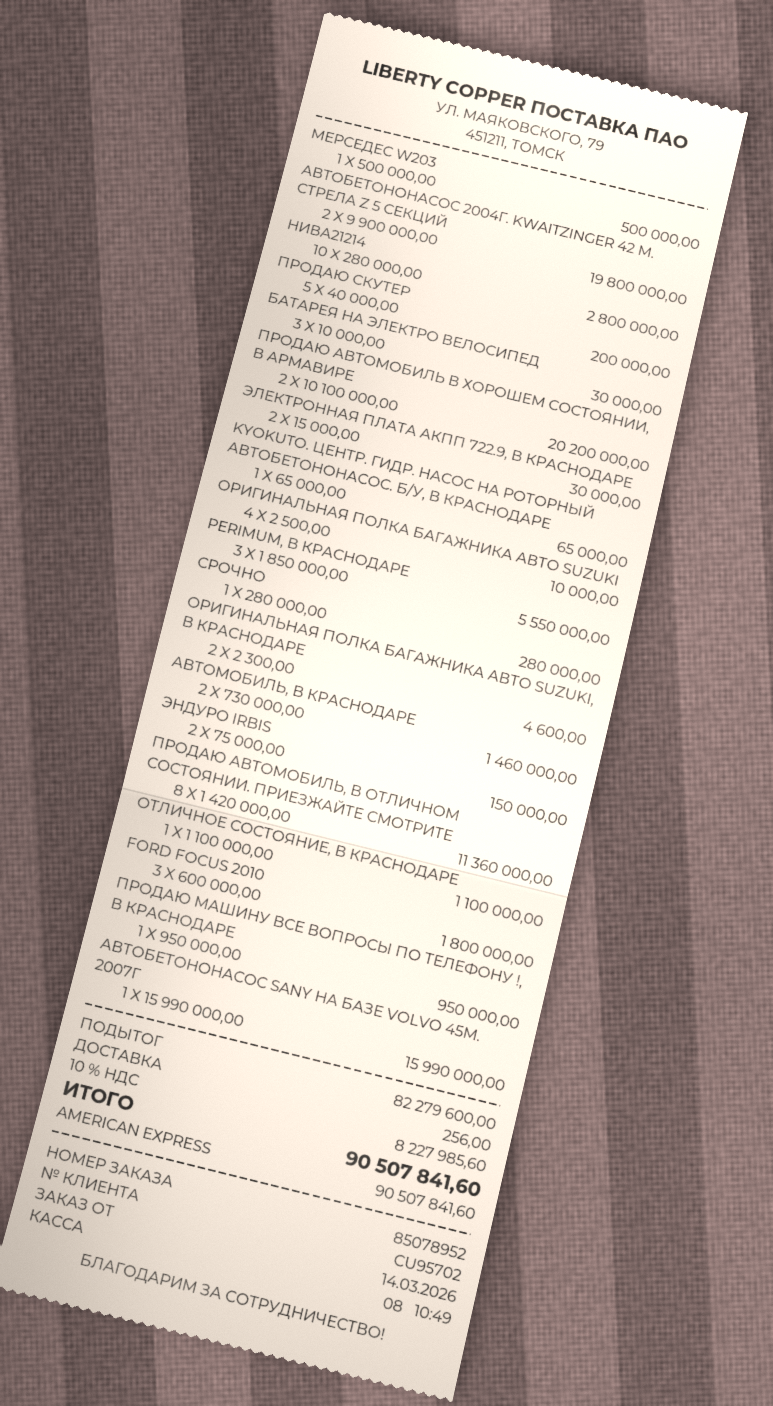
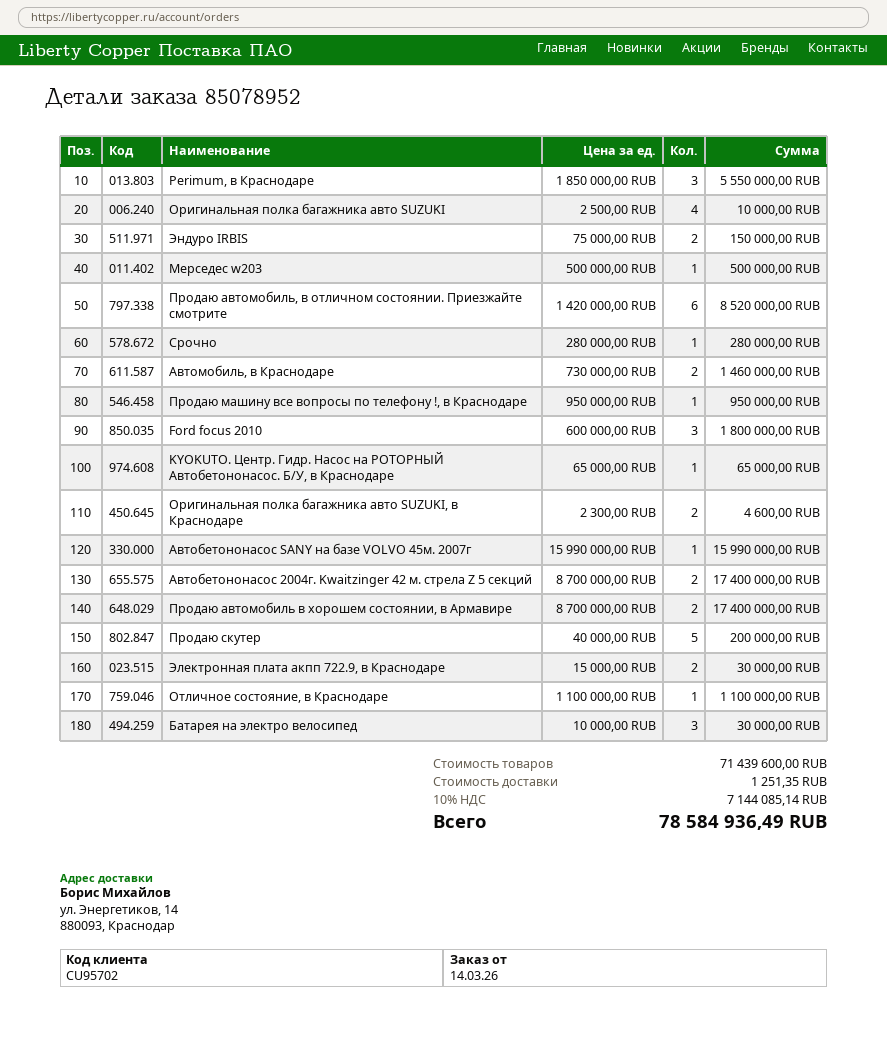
АВТОБЕТОНОНАСОС 2004Г. KWAITZINGER 42 М. СТРЕЛА Z 5 СЕКЦИЙ: 2 x 9900000.00 = 19800000.00 -> 2 x 8700000.00 = 17400000.00
НИВА21214: 10 x 280000.00 = 2800000.00 -> none
ПРОДАЮ АВТОМОБИЛЬ В ХОРОШЕМ СОСТОЯНИИ, В АРМАВИРЕ: 2 x 10100000.00 = 20200000.00 -> 2 x 8700000.00 = 17400000.00
ПРОДАЮ АВТОМОБИЛЬ, В ОТЛИЧНОМ СОСТОЯНИИ. ПРИЕЗЖАЙТЕ СМОТРИТЕ: 8 x 1420000.00 = 11360000.00 -> 6 x 1420000.00 = 8520000.00
subtotal: 82279600.00 -> 71439600.00
shipping: 256.00 -> 1251.35
tax: 10% = 8227985.60 -> 10% = 7144085.14
total: 90507841.60 -> 78584936.49

